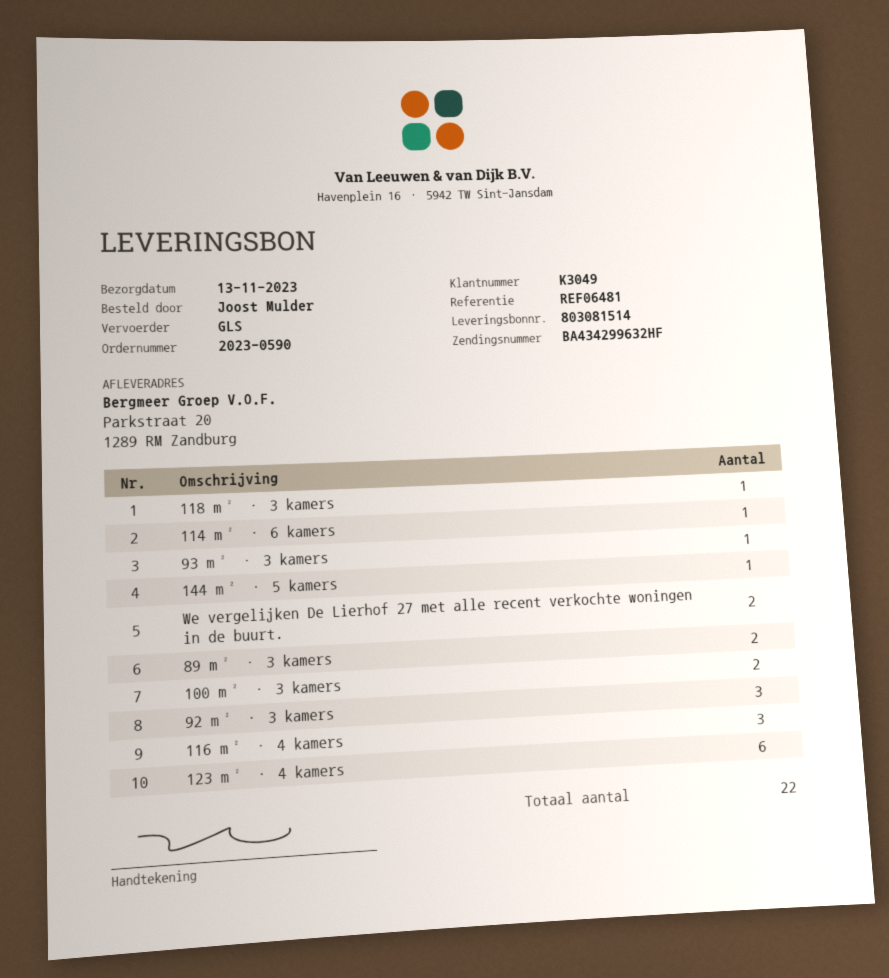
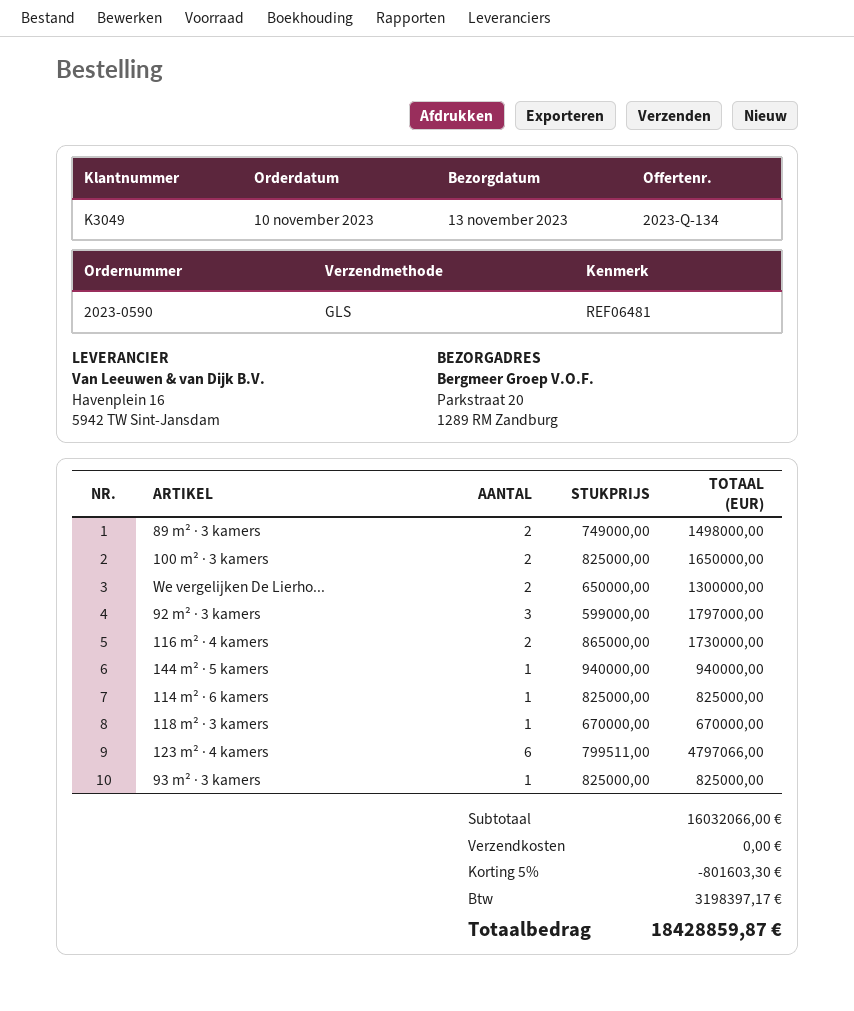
116 m² · 4 kamers: 3 -> 2

